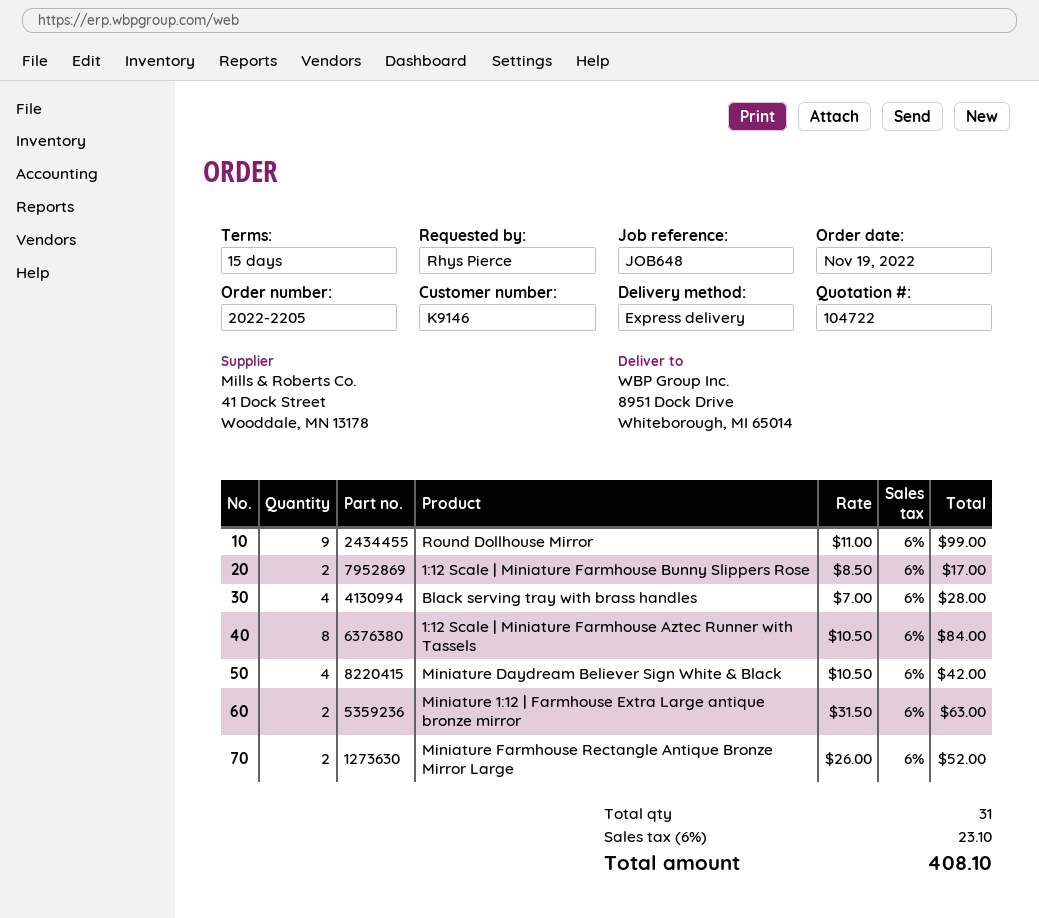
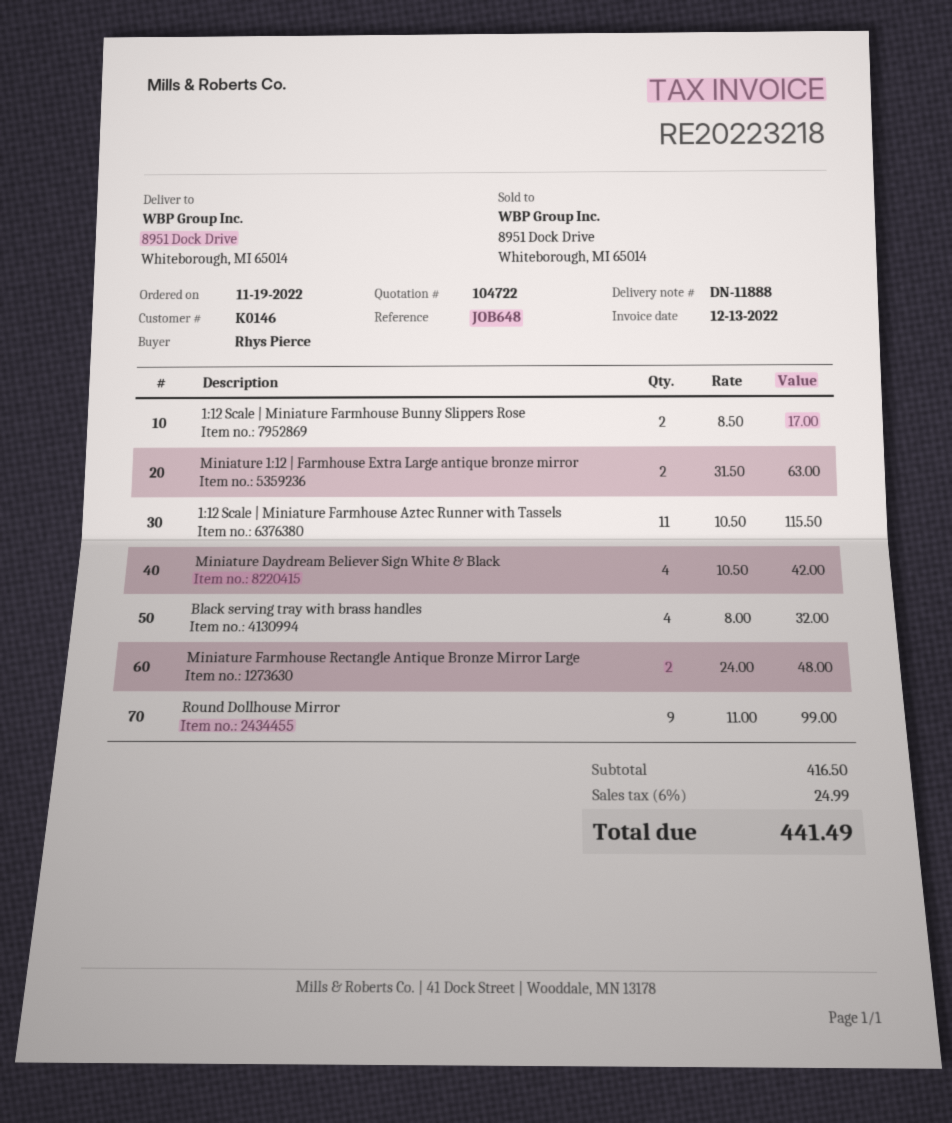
customer number: K9146 -> K0146
Black serving tray with brass handles: 4 x 7.00 = 28.00 -> 4 x 8.00 = 32.00
1:12 Scale | Miniature Farmhouse Aztec Runner with Tassels: 8 x 10.50 = 84.00 -> 11 x 10.50 = 115.50
Miniature Farmhouse Rectangle Antique Bronze Mirror Large: 2 x 26.00 = 52.00 -> 2 x 24.00 = 48.00
tax: 6% = 23.10 -> 6% = 24.99
total: 408.10 -> 441.49

